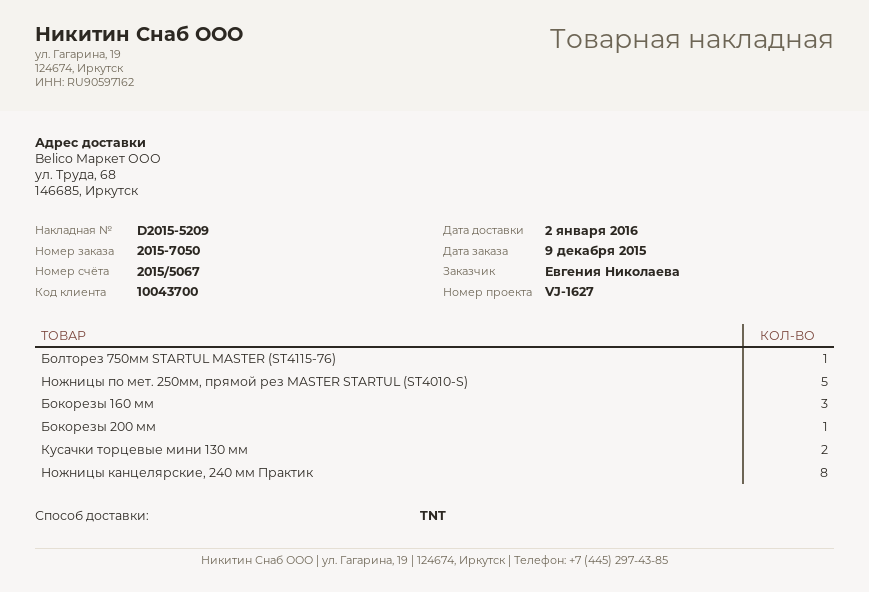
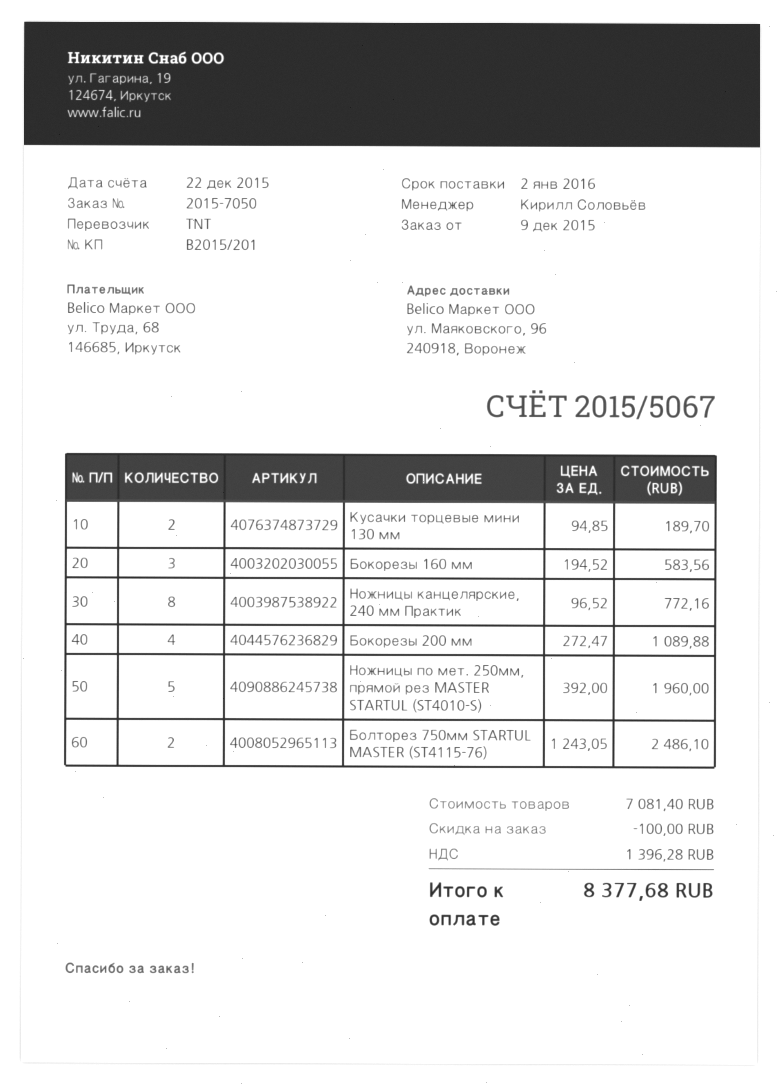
ship to: ул. Труда, 68, 146685, Иркутск -> ул. Маяковского, 96, 240918, Воронеж
Болторез 750мм STARTUL MASTER (ST4115-76): 1 -> 2
Бокорезы 200 мм: 1 -> 4

